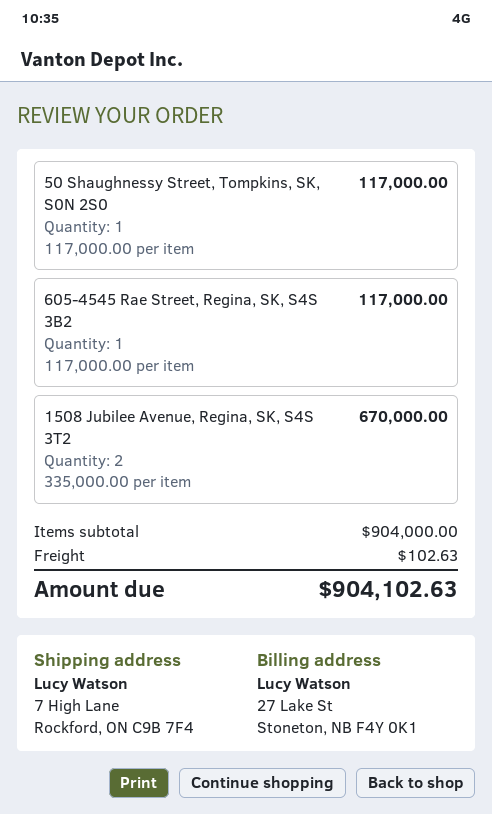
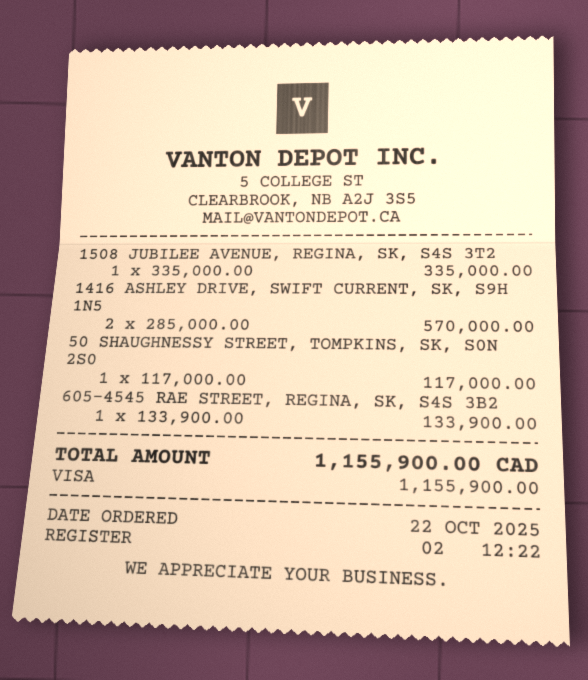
605-4545 Rae Street, Regina, SK, S4S 3B2: 1 x 117000.00 = 117000.00 -> 1 x 133900.00 = 133900.00
1508 Jubilee Avenue, Regina, SK, S4S 3T2: 2 x 335000.00 = 670000.00 -> 1 x 335000.00 = 335000.00
1416 ASHLEY DRIVE, SWIFT CURRENT, SK, S9H 1N5: none -> 2 x 285000.00 = 570000.00
shipping: 102.63 -> none
total: 904102.63 -> 1155900.00

